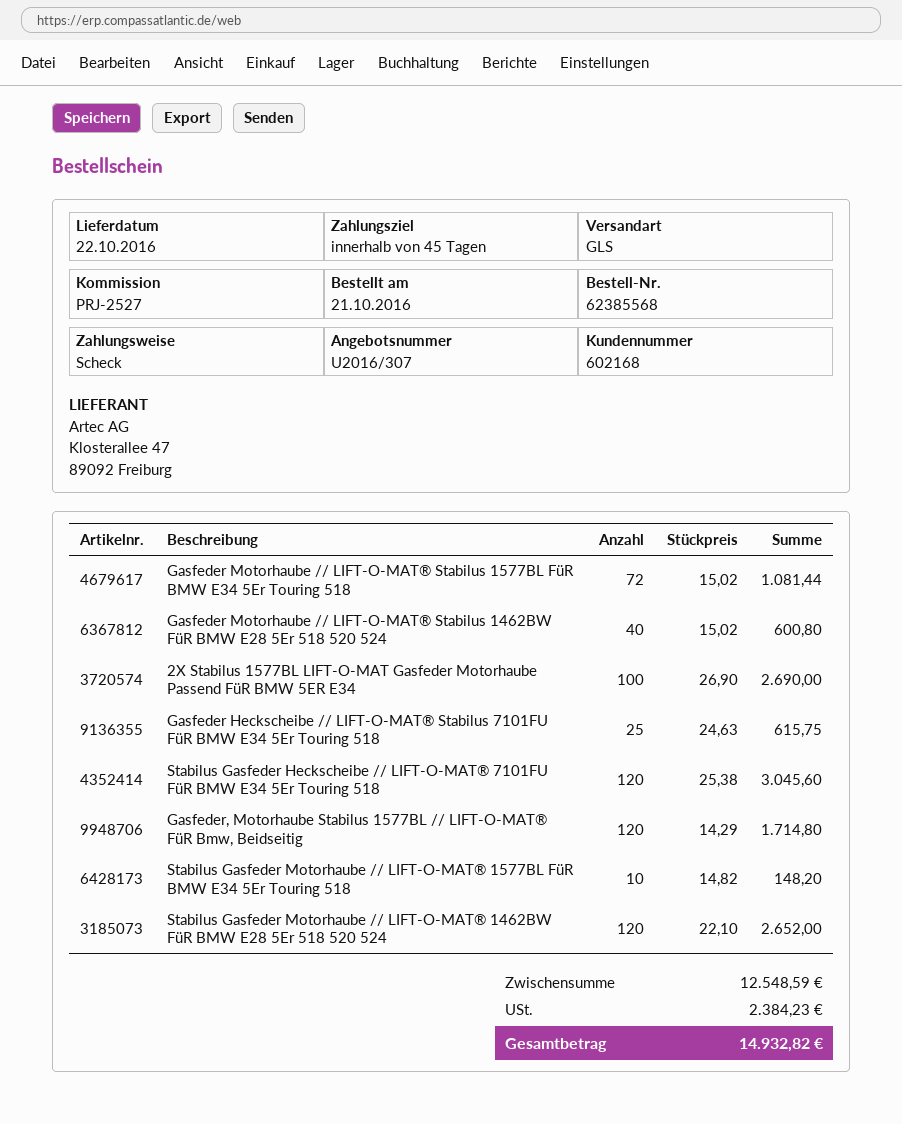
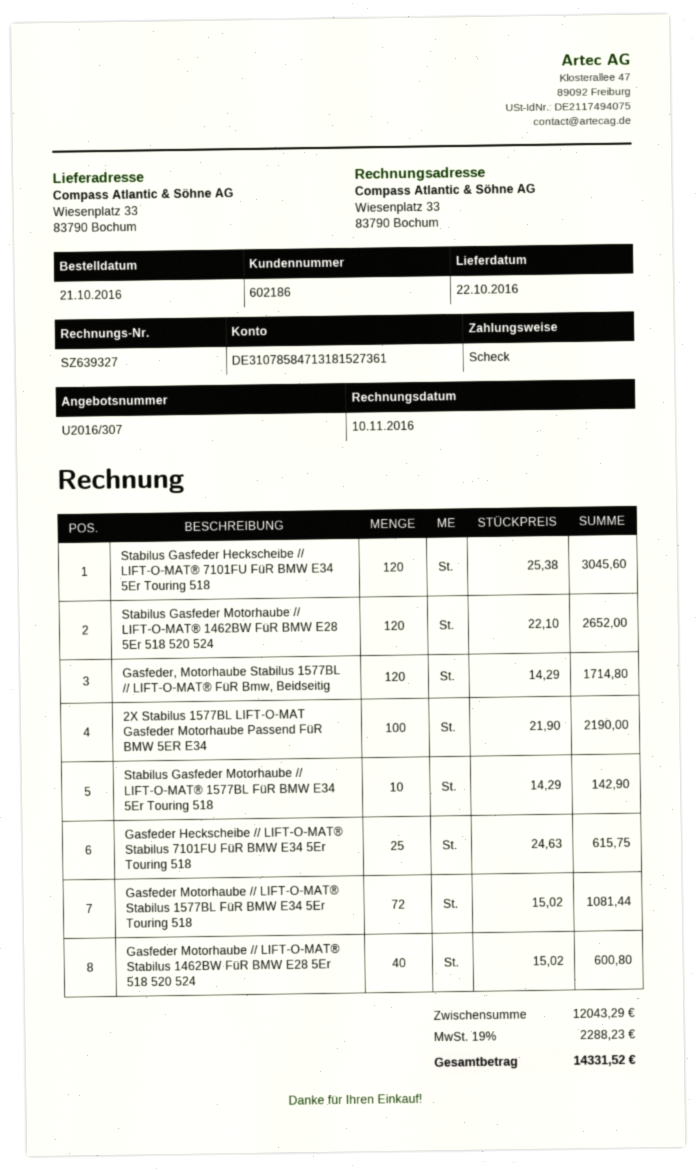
customer number: 602168 -> 602186
2X Stabilus 1577BL LIFT-O-MAT Gasfeder Motorhaube Passend FüR BMW 5ER E34: 100 x 26.90 = 2690.00 -> 100 x 21.90 = 2190.00
Stabilus Gasfeder Motorhaube // LIFT-O-MAT® 1577BL FüR BMW E34 5Er Touring 518: 10 x 14.82 = 148.20 -> 10 x 14.29 = 142.90
subtotal: 12548.59 -> 12043.29
tax: 2384.23 -> 2288.23
total: 14932.82 -> 14331.52

